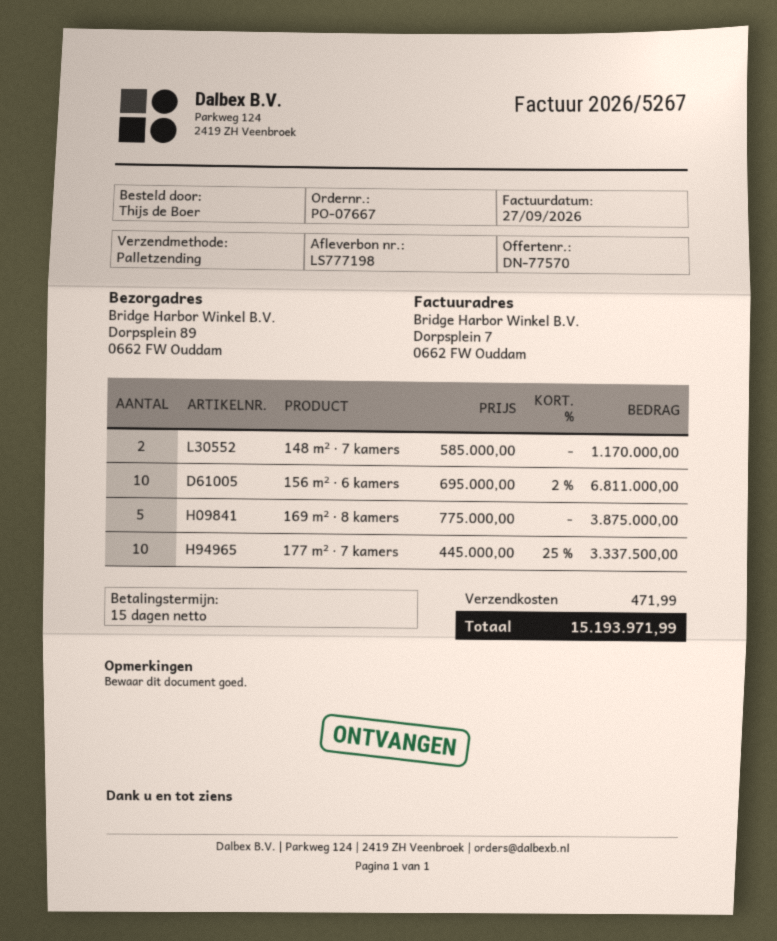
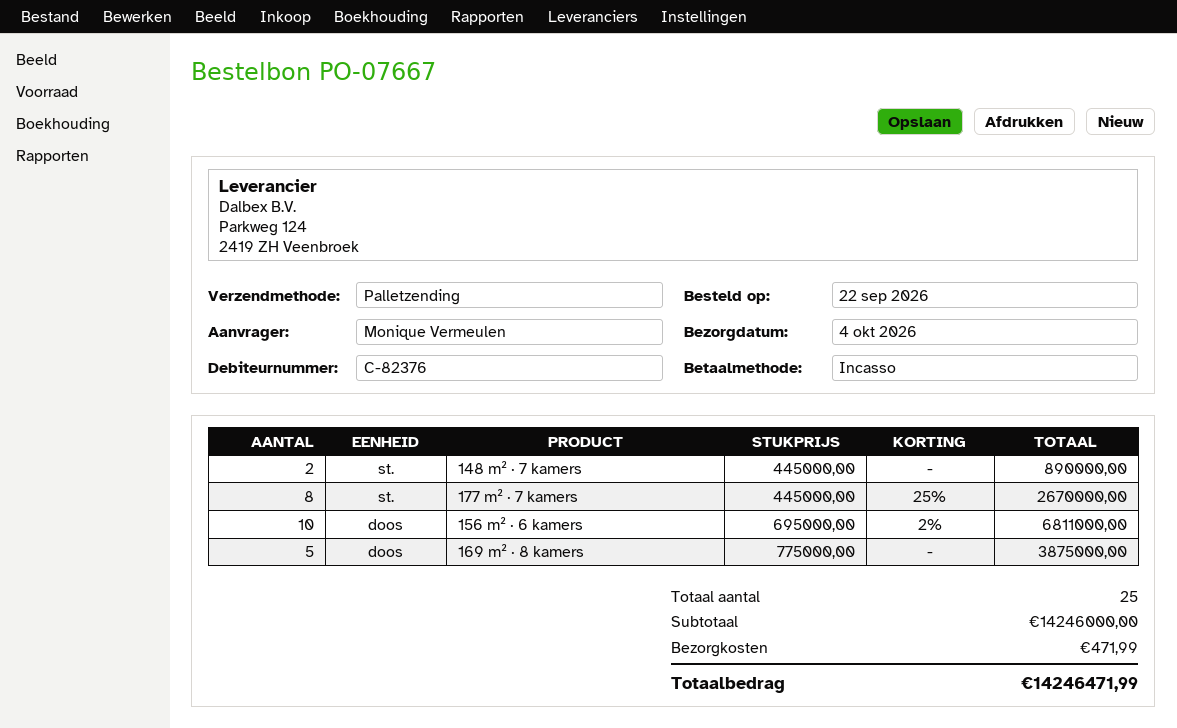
ordered by: Thijs de Boer -> Monique Vermeulen
148 m² · 7 kamers: 2 x 585000.00 = 1170000.00 -> 2 x 445000.00 = 890000.00
177 m² · 7 kamers: 10 x 445000.00 - 25% = 3337500.00 -> 8 x 445000.00 - 25% = 2670000.00
total: 15193971.99 -> 14246471.99

